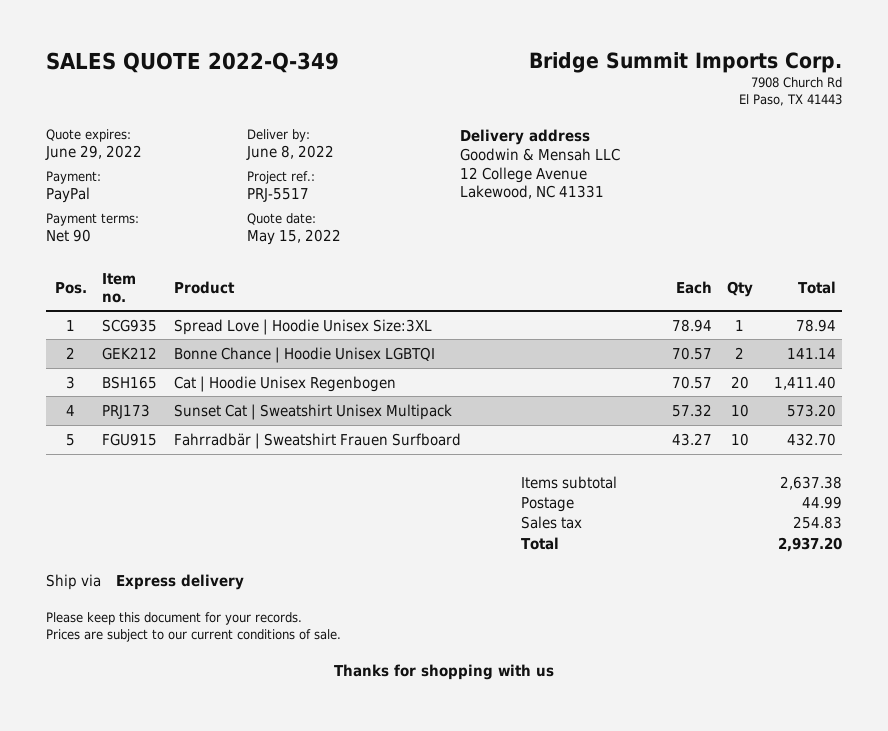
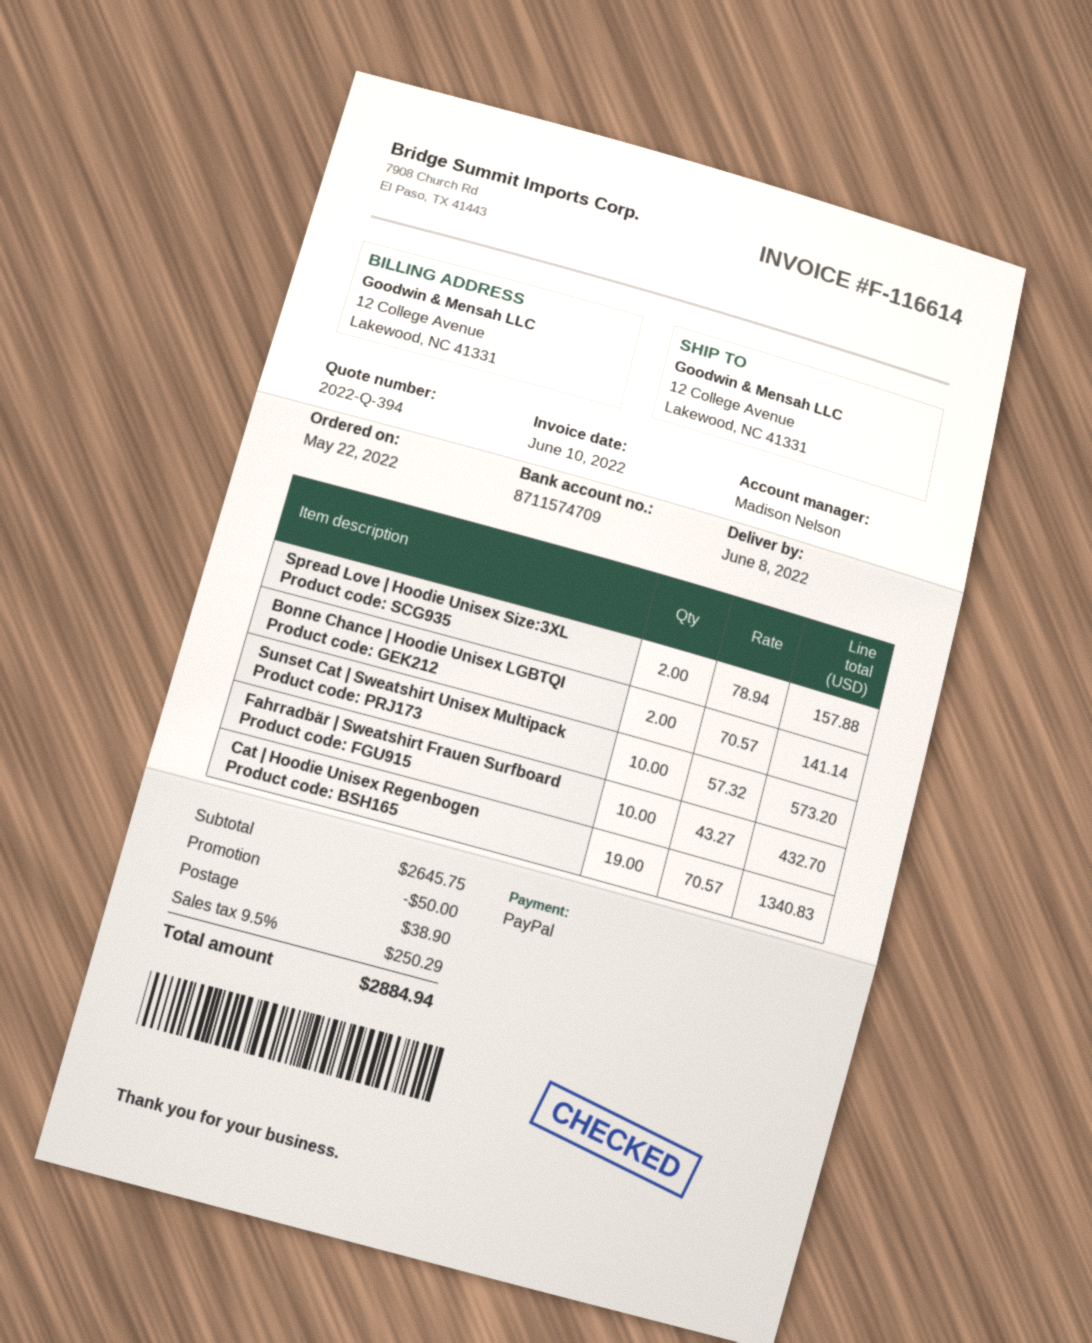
quote number: 2022-Q-349 -> 2022-Q-394
Spread Love | Hoodie Unisex Size:3XL: 1 x 78.94 = 78.94 -> 2 x 78.94 = 157.88
Cat | Hoodie Unisex Regenbogen: 20 x 70.57 = 1411.40 -> 19 x 70.57 = 1340.83
subtotal: 2637.38 -> 2645.75
discount: none -> 50.00
shipping: 44.99 -> 38.90
tax: 254.83 -> 250.29
total: 2937.20 -> 2884.94

